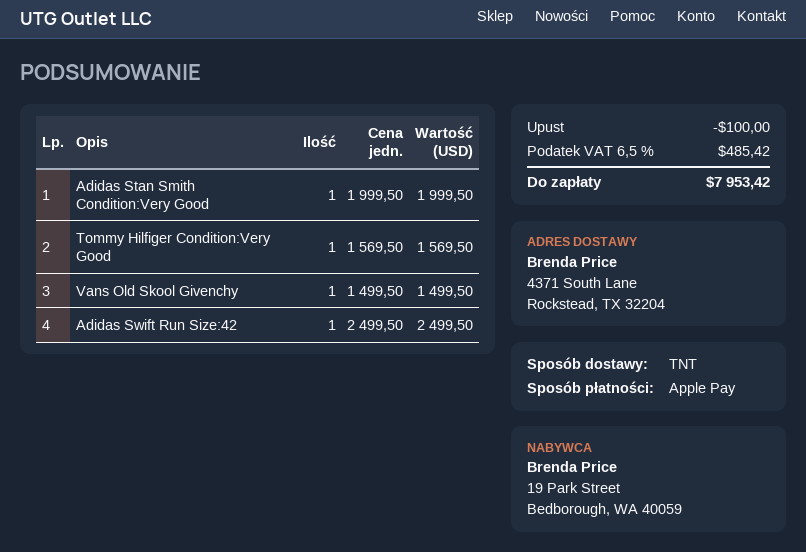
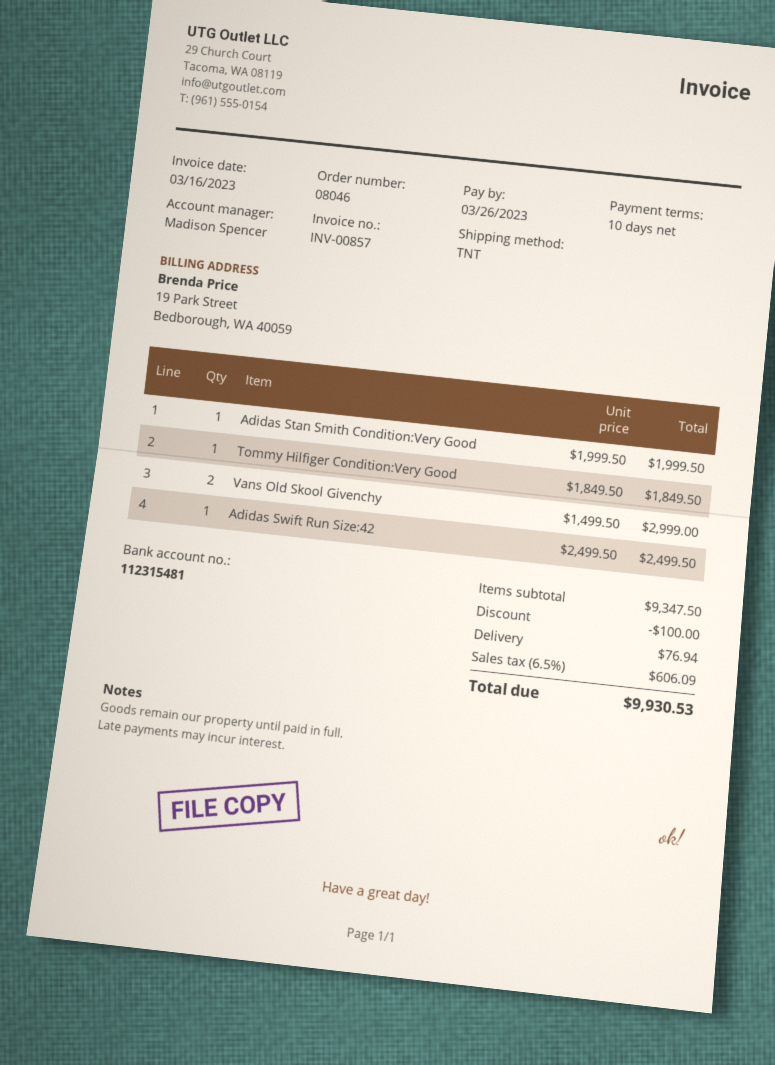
Tommy Hilfiger Condition:Very Good: 1 x 1569.50 = 1569.50 -> 1 x 1849.50 = 1849.50
Vans Old Skool Givenchy: 1 x 1499.50 = 1499.50 -> 2 x 1499.50 = 2999.00
shipping: none -> 76.94
tax: 6.5% = 485.42 -> 6.5% = 606.09
total: 7953.42 -> 9930.53

